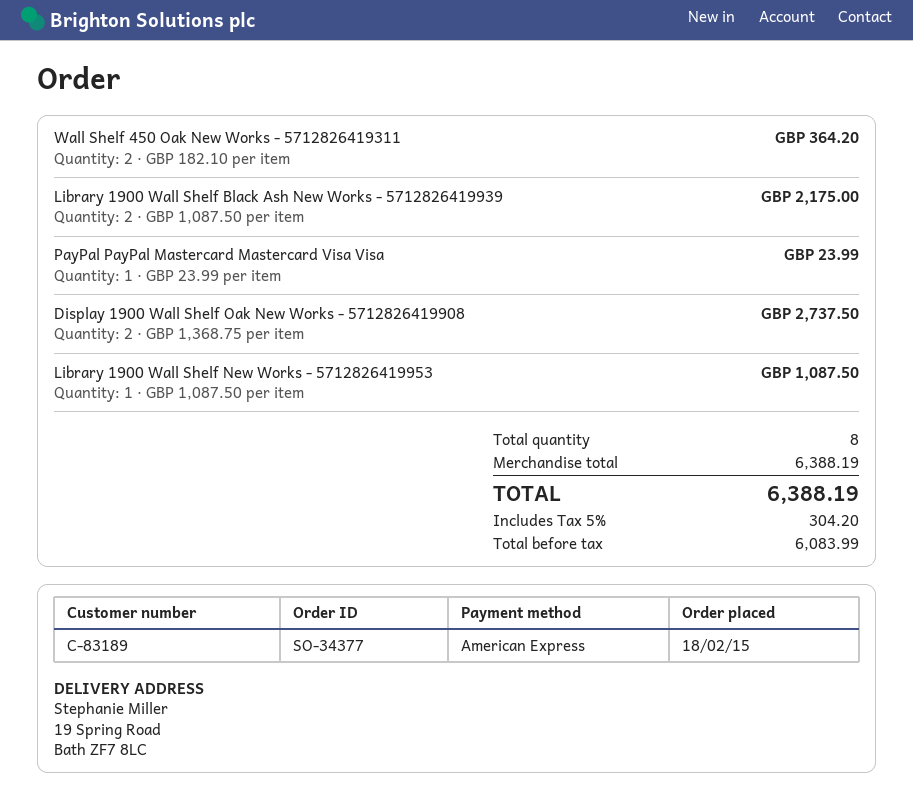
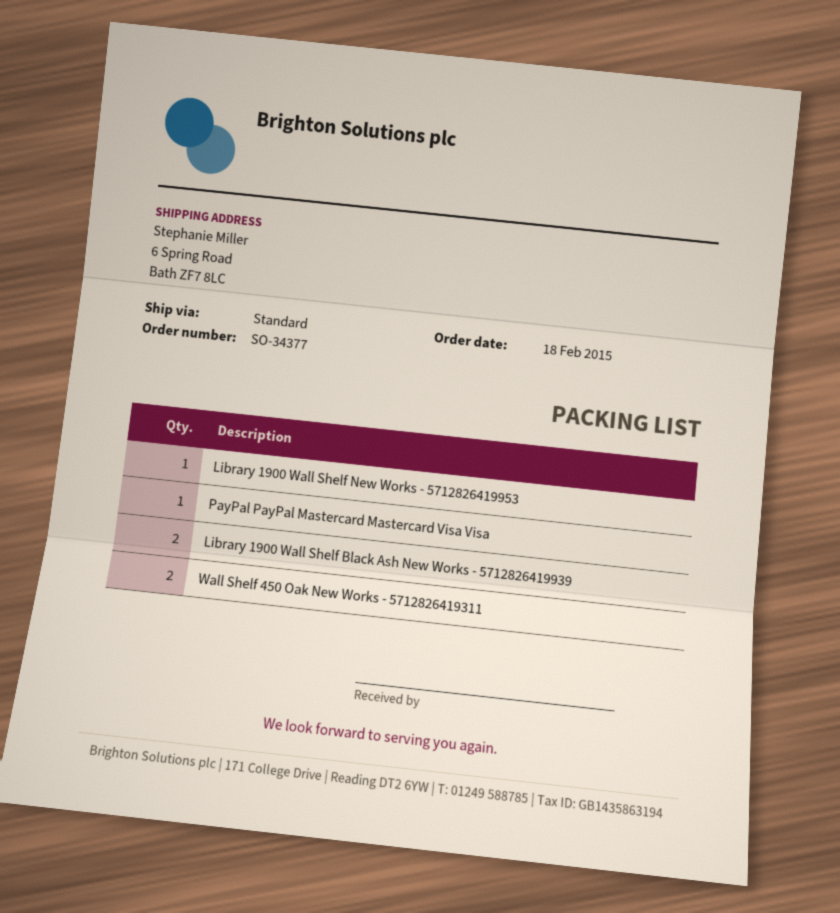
ship to: 19 Spring Road, Bath ZF7 8LC -> 6 Spring Road, Bath ZF7 8LC
Display 1900 Wall Shelf Oak New Works - 5712826419908: 2 -> none

